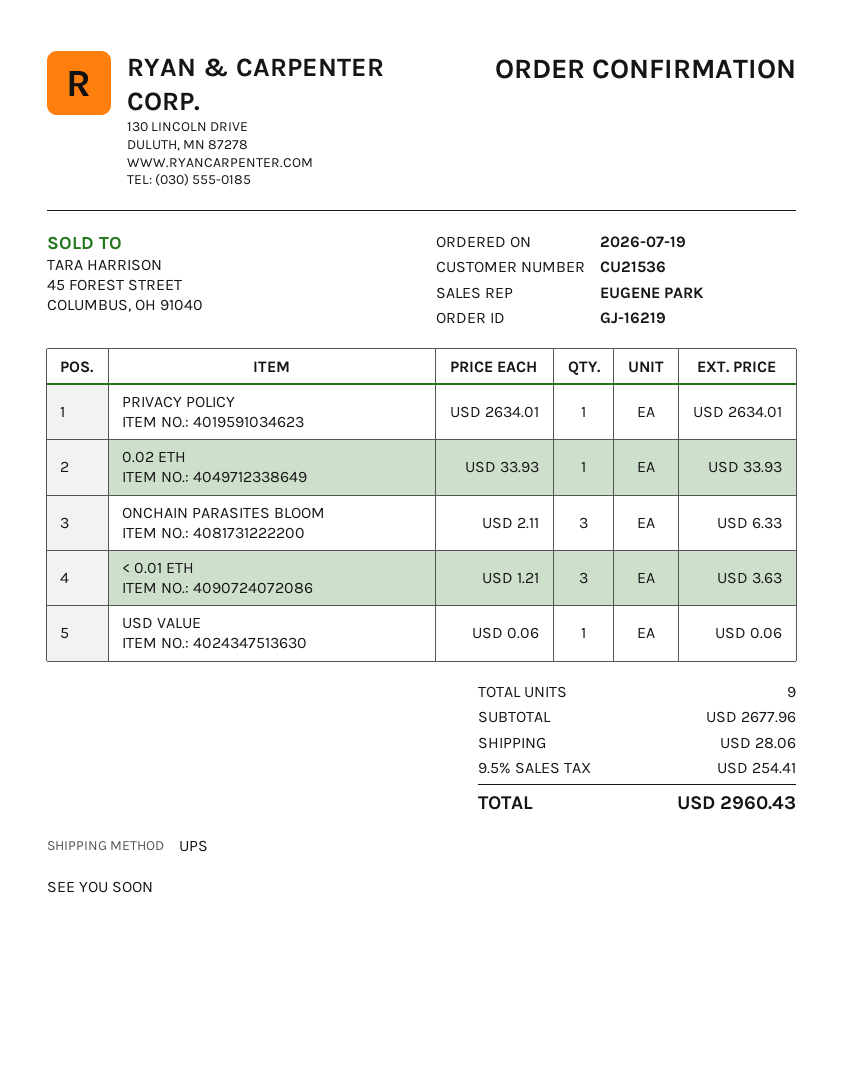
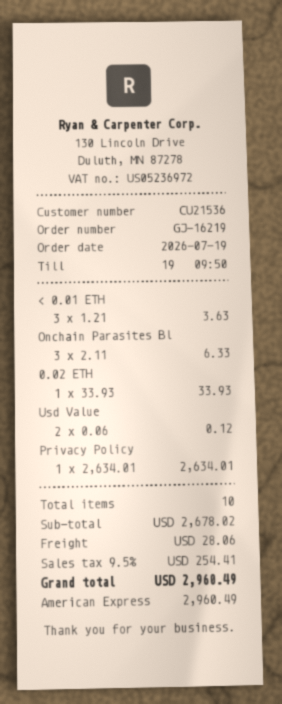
USD VALUE: 1 x 0.06 = 0.06 -> 2 x 0.06 = 0.12
total quantity: 9 -> 10
subtotal: 2677.96 -> 2678.02
total: 2960.43 -> 2960.49

